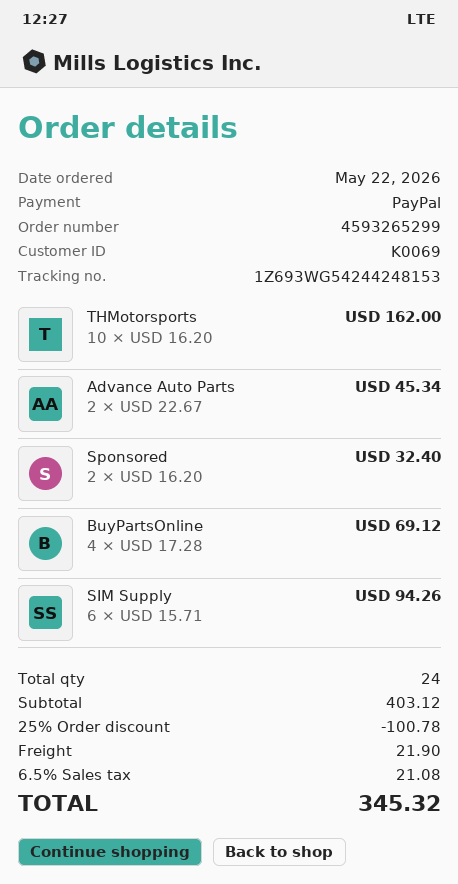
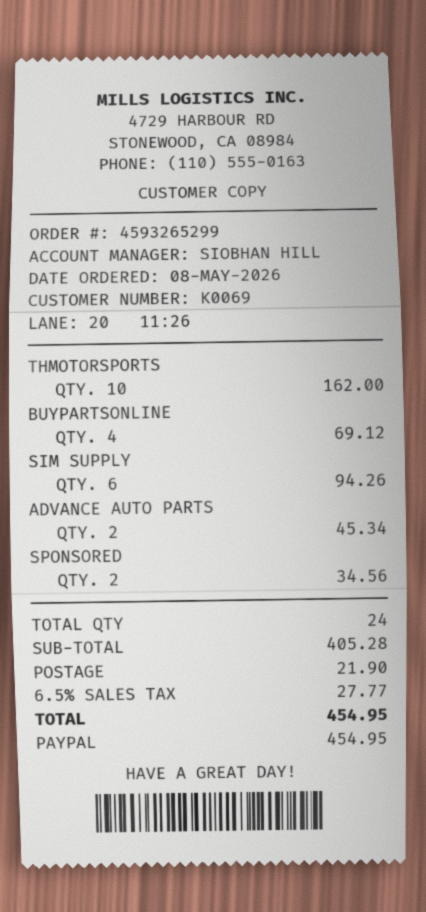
order date: 2026-05-22 -> 2026-05-08
Sponsored: 2 for 32.40 -> 2 for 34.56
subtotal: 403.12 -> 405.28
discount: 25% = 100.78 -> none
tax: 6.5% = 21.08 -> 6.5% = 27.77
total: 345.32 -> 454.95

